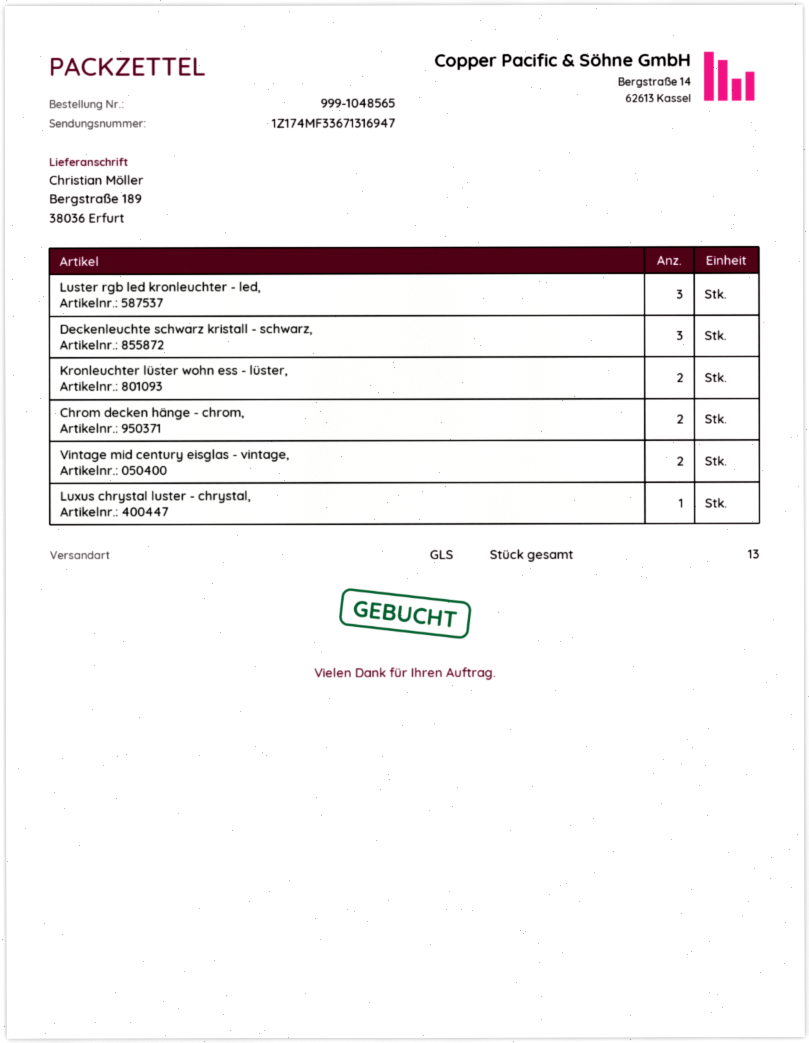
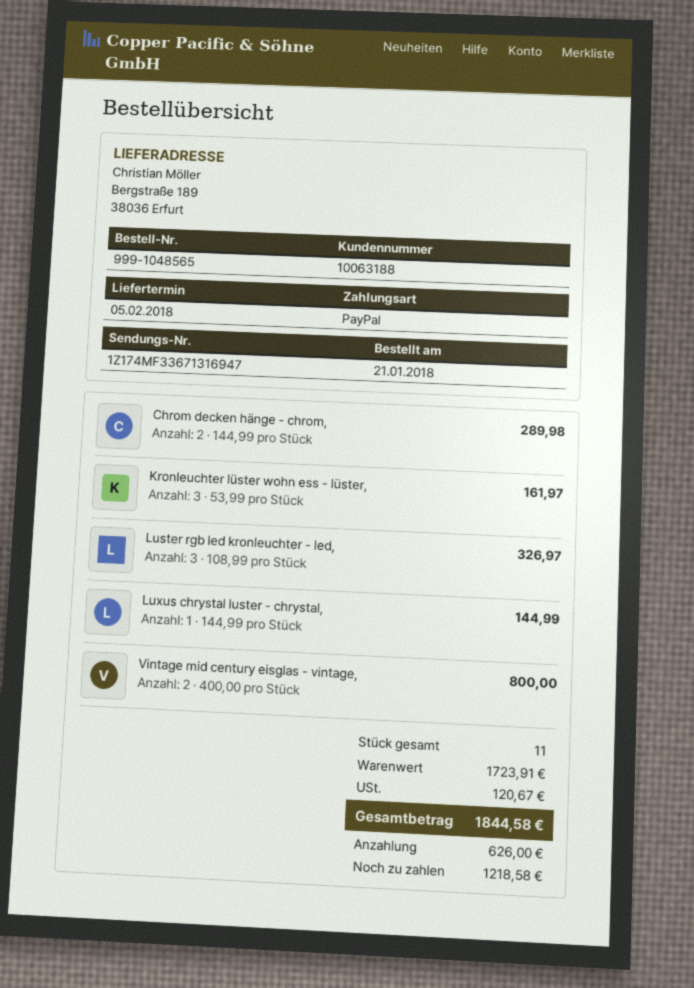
Deckenleuchte schwarz kristall - schwarz,: 3 -> none
Kronleuchter lüster wohn ess - lüster,: 2 -> 3
total quantity: 13 -> 11

